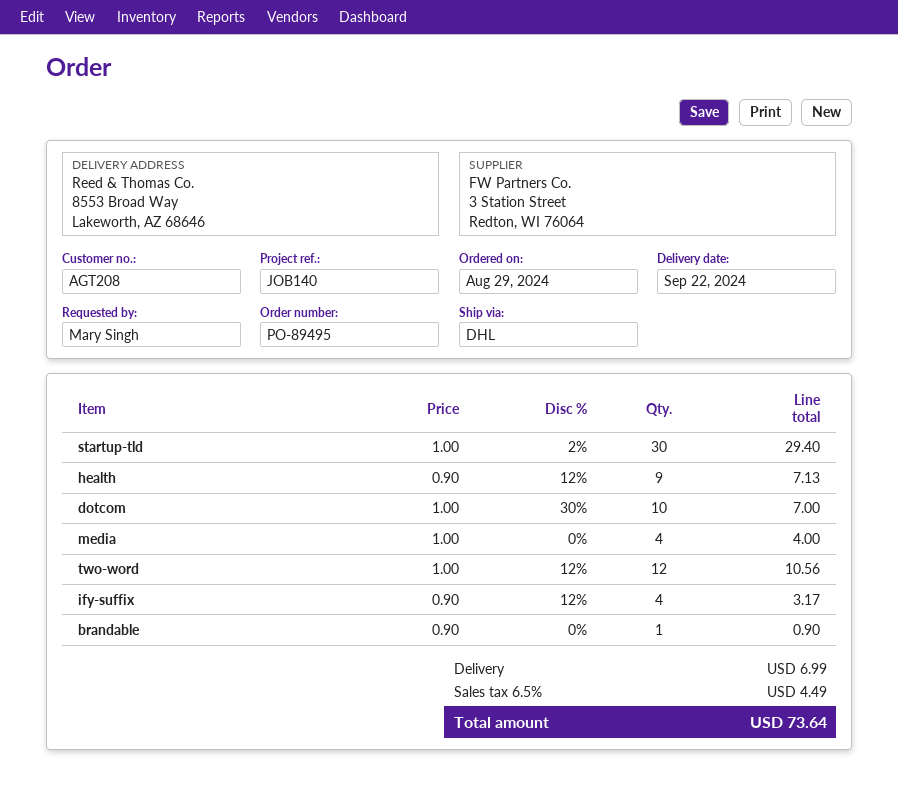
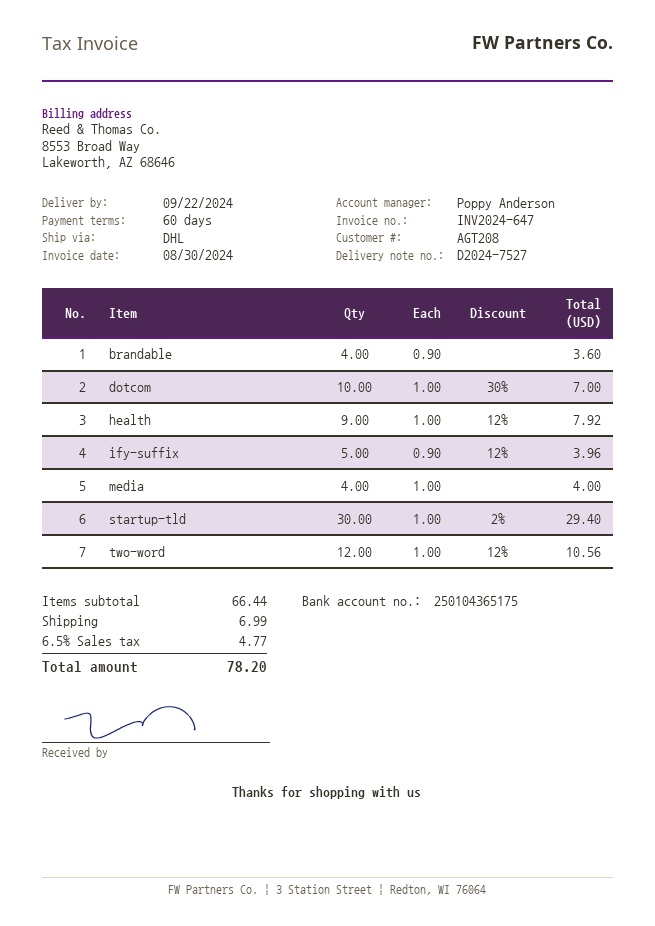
health: 9 x 0.90 - 12% = 7.13 -> 9 x 1.00 - 12% = 7.92
ify-suffix: 4 x 0.90 - 12% = 3.17 -> 5 x 0.90 - 12% = 3.96
brandable: 1 x 0.90 = 0.90 -> 4 x 0.90 = 3.60
tax: 6.5% = 4.49 -> 6.5% = 4.77
total: 73.64 -> 78.20

